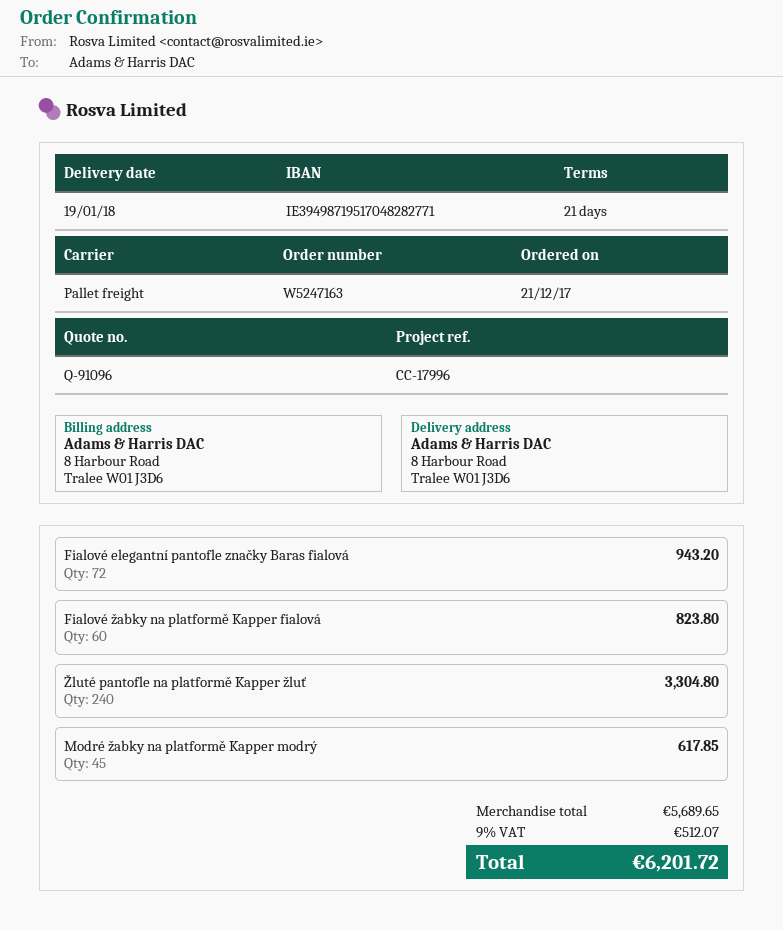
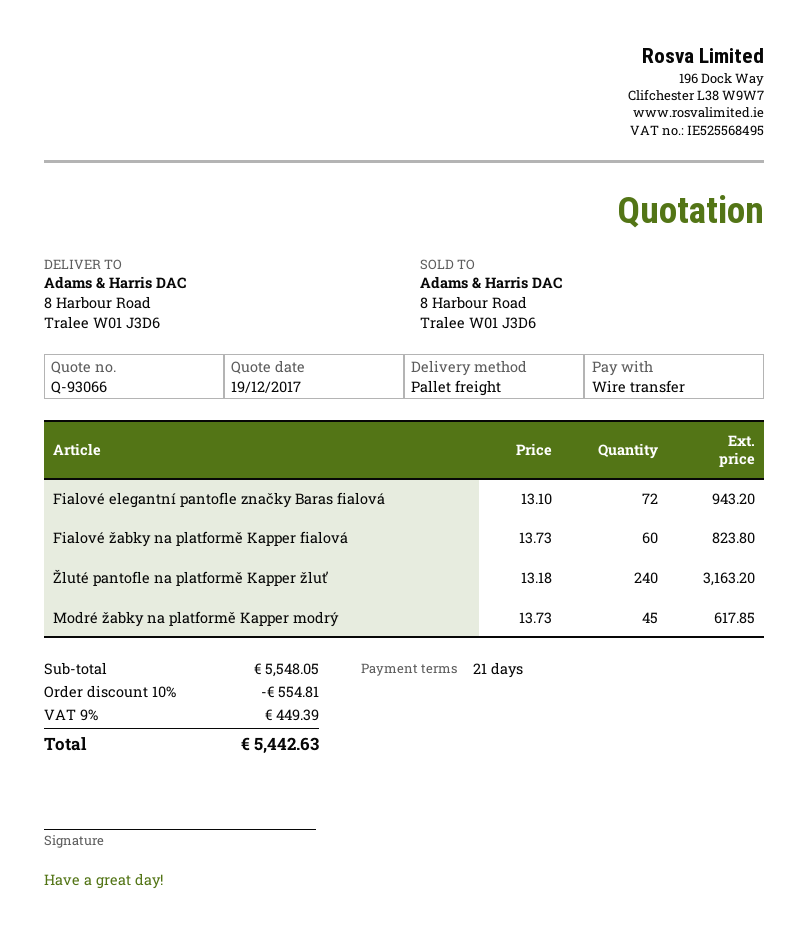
quote number: Q-91096 -> Q-93066
Žluté pantofle na platformě Kapper žluť: 240 for 3304.80 -> 240 for 3163.20
subtotal: 5689.65 -> 5548.05
discount: none -> 10% = 554.81
tax: 9% = 512.07 -> 9% = 449.39
total: 6201.72 -> 5442.63

